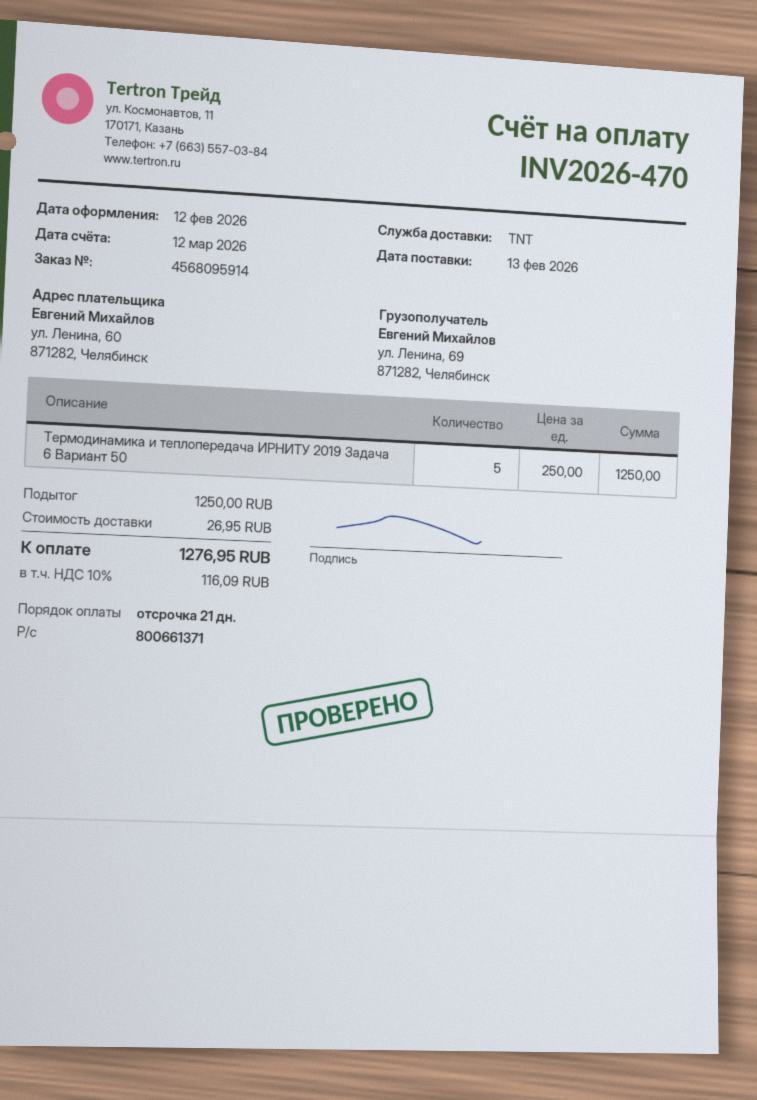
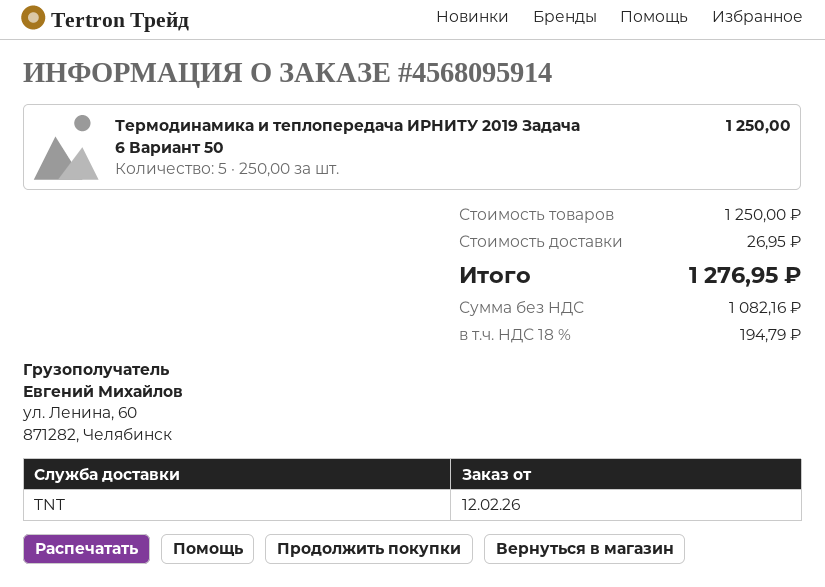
ship to: ул. Ленина, 69, 871282, Челябинск -> ул. Ленина, 60, 871282, Челябинск
tax: 10% = 116.09 -> 18% = 194.79

